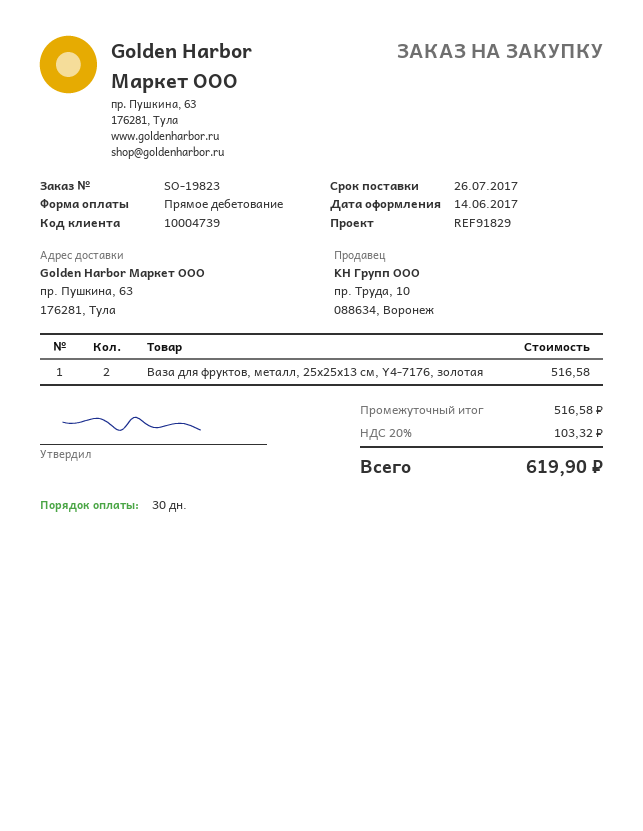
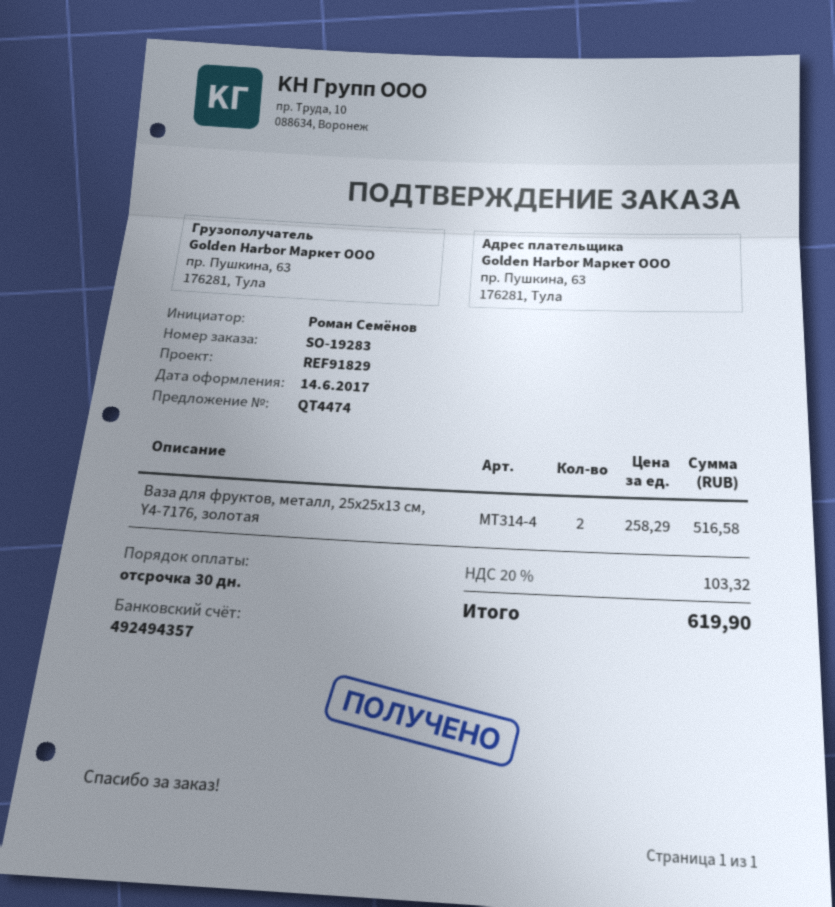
order number: SO-19823 -> SO-19283

